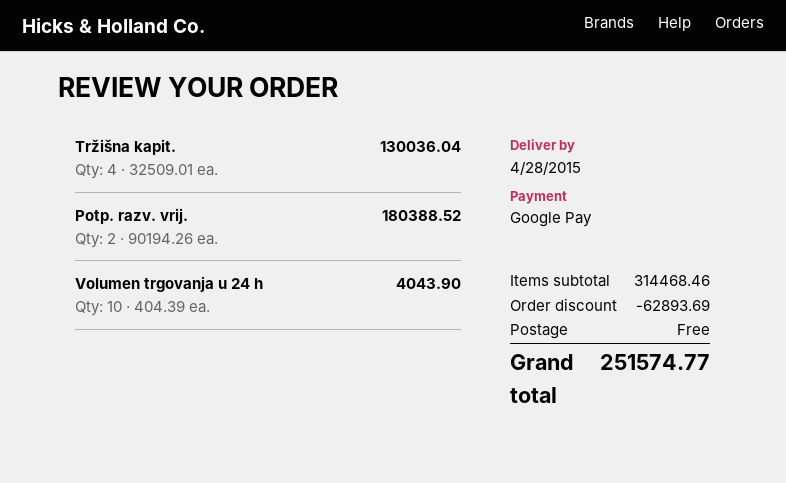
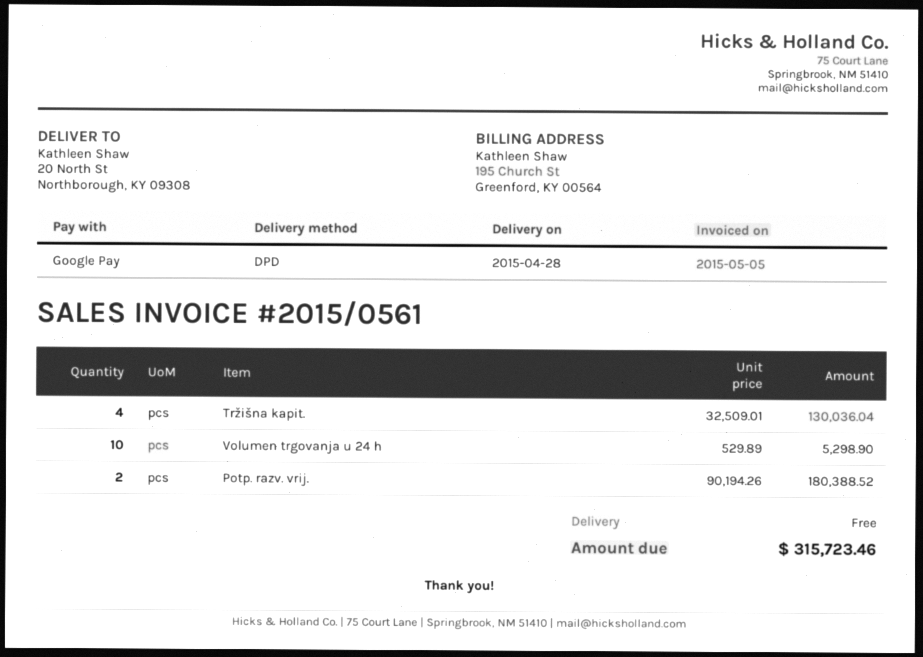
Volumen trgovanja u 24 h: 10 x 404.39 = 4043.90 -> 10 x 529.89 = 5298.90
discount: 62893.69 -> none
total: 251574.77 -> 315723.46

